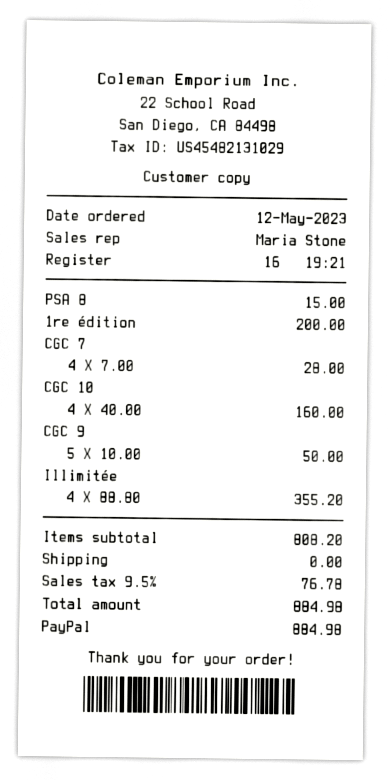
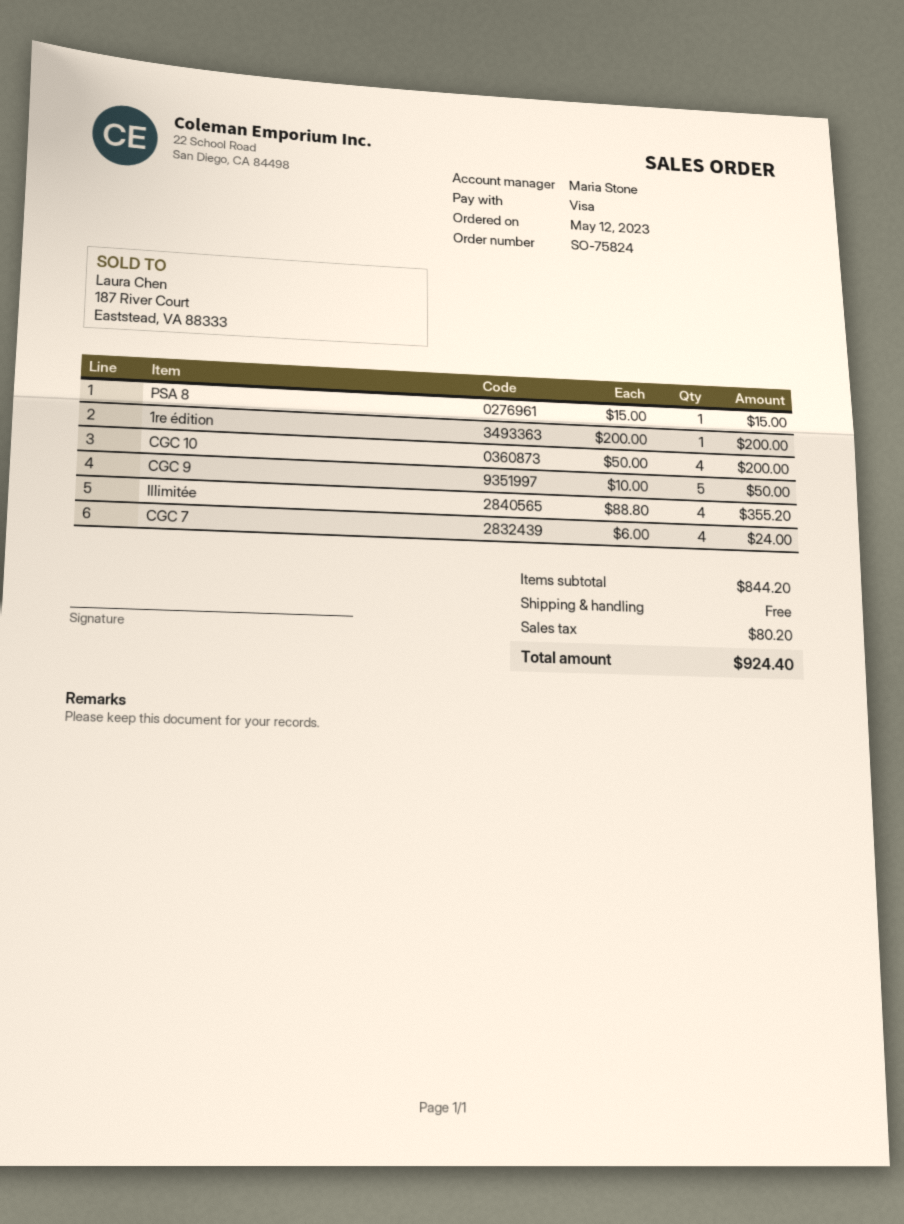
payment method: PayPal -> Visa
CGC 7: 4 x 7.00 = 28.00 -> 4 x 6.00 = 24.00
CGC 10: 4 x 40.00 = 160.00 -> 4 x 50.00 = 200.00
subtotal: 808.20 -> 844.20
tax: 76.78 -> 80.20
total: 884.98 -> 924.40

